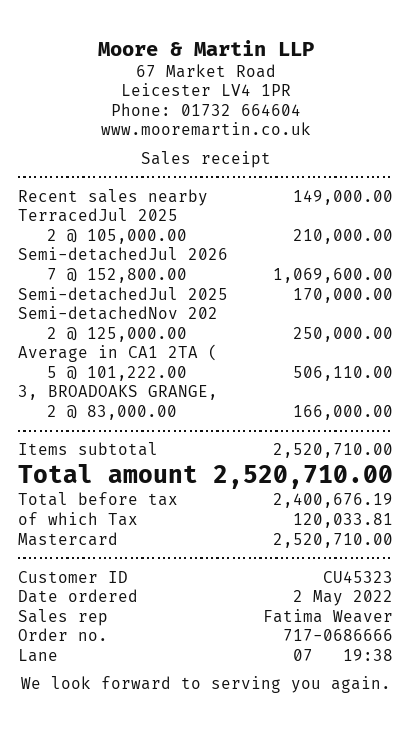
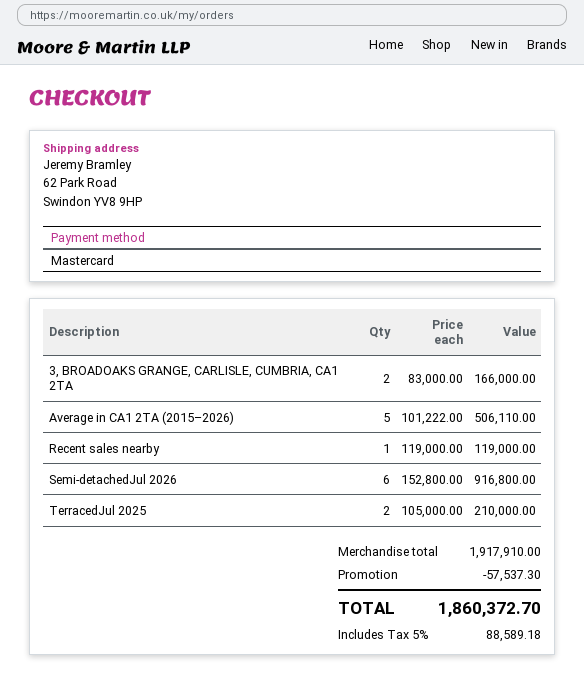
Recent sales nearby: 1 x 149000.00 = 149000.00 -> 1 x 119000.00 = 119000.00
Semi-detachedJul 2026: 7 x 152800.00 = 1069600.00 -> 6 x 152800.00 = 916800.00
Semi-detachedJul 2025: 1 x 170000.00 = 170000.00 -> none
Semi-detachedNov 202: 2 x 125000.00 = 250000.00 -> none
subtotal: 2520710.00 -> 1917910.00
discount: none -> 57537.30
tax: 120033.81 -> 88589.18
total: 2520710.00 -> 1860372.70

